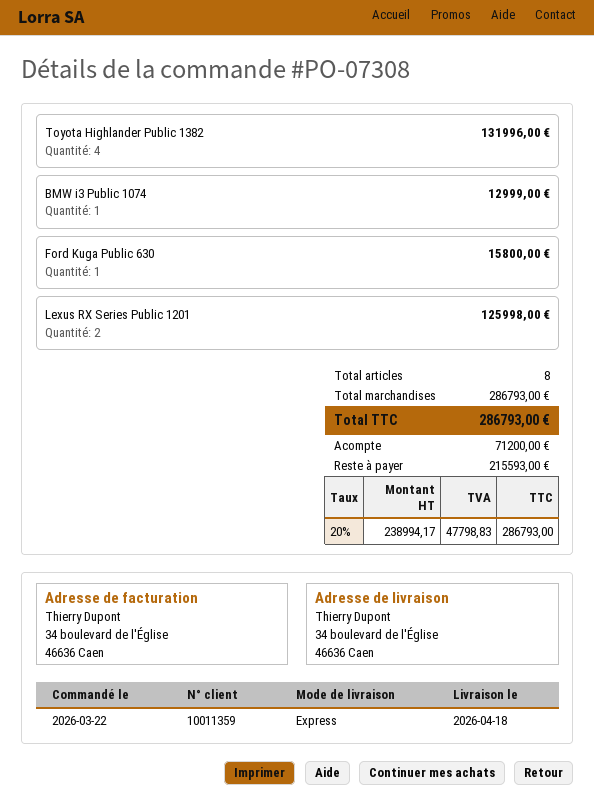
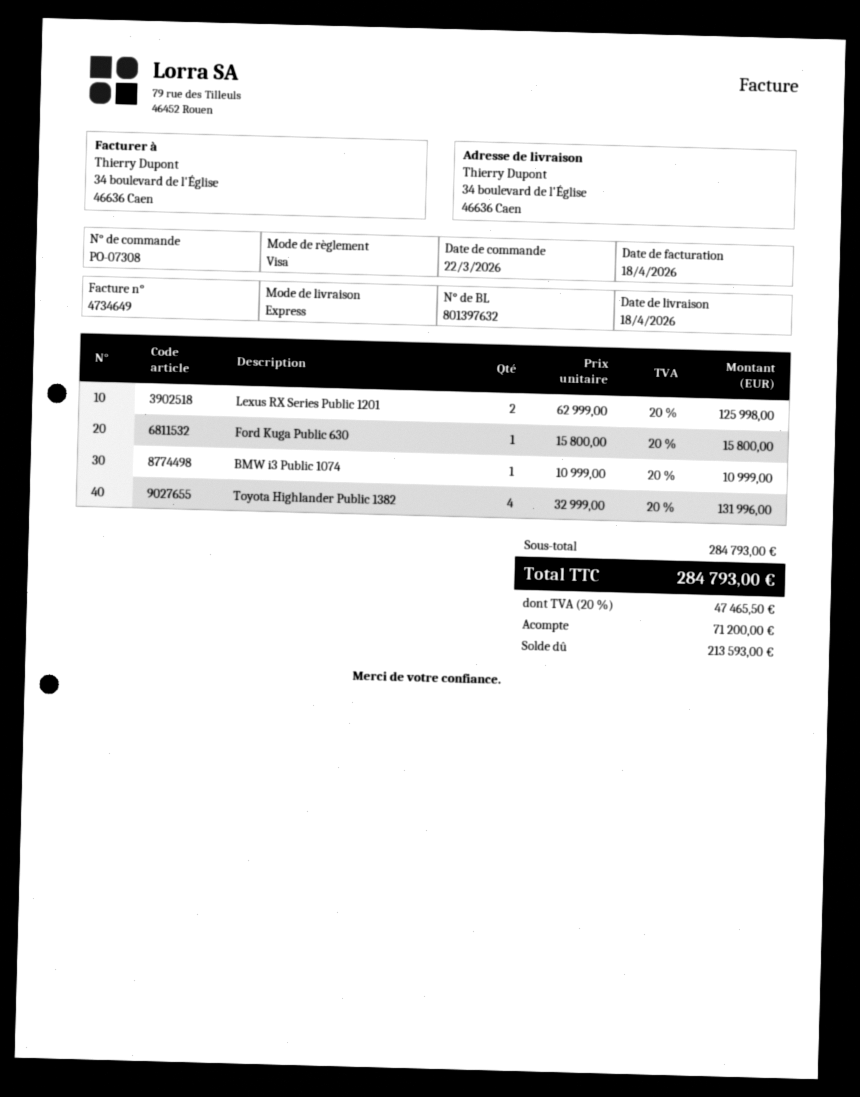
BMW i3 Public 1074: 1 for 12999.00 -> 1 for 10999.00
subtotal: 286793.00 -> 284793.00
tax: 20% = 47798.83 -> 20% = 47465.50
total: 286793.00 -> 284793.00
balance: 215593.00 -> 213593.00

